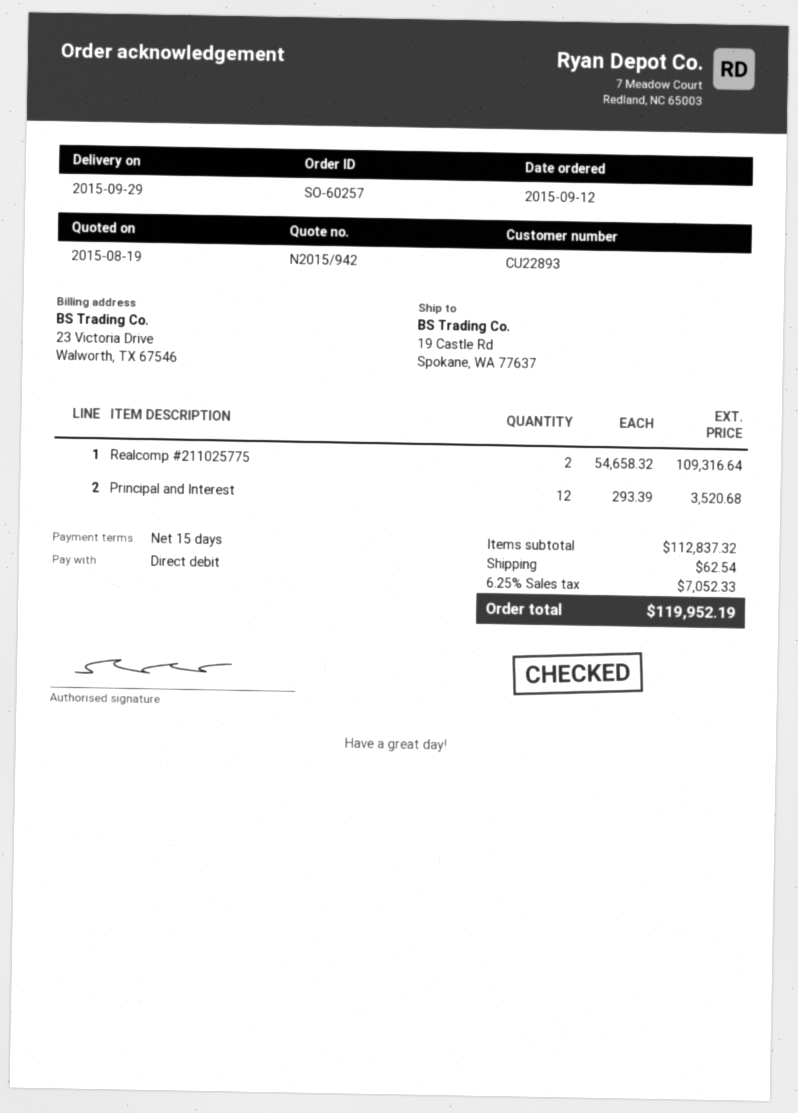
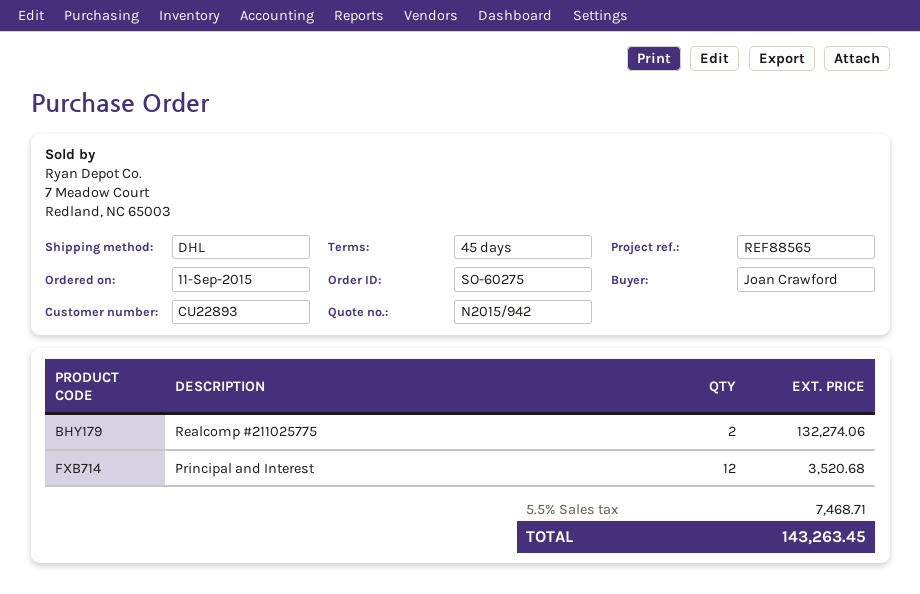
order number: SO-60257 -> SO-60275
order date: 2015-09-12 -> 2015-09-11
payment terms: 15 days -> 45 days
Realcomp #211025775: 2 for 109316.64 -> 2 for 132274.06
shipping: 62.54 -> none
tax: 6.25% = 7052.33 -> 5.5% = 7468.71
total: 119952.19 -> 143263.45

